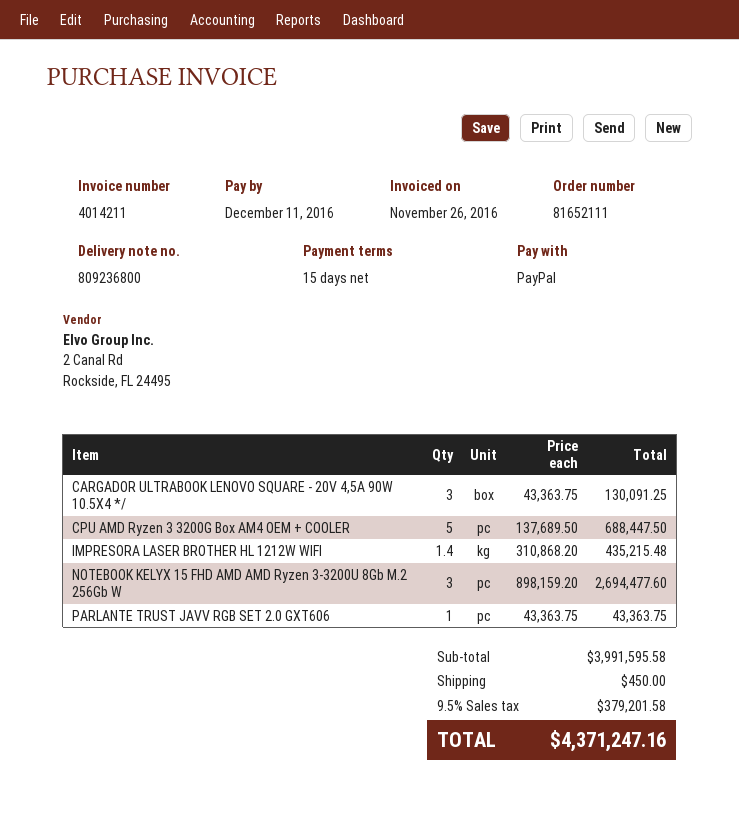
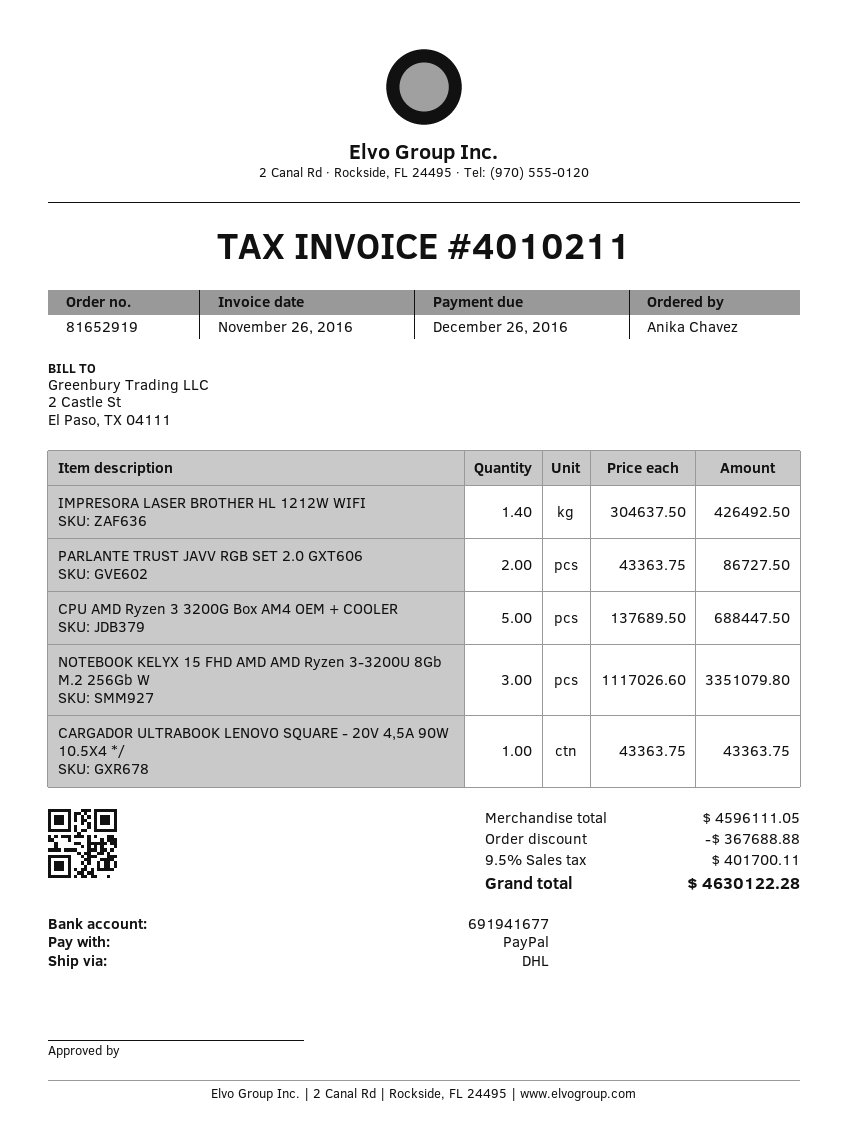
order number: 81652111 -> 81652919
invoice number: 4014211 -> 4010211
due date: 2016-12-11 -> 2016-12-26
CARGADOR ULTRABOOK LENOVO SQUARE - 20V 4,5A 90W 10.5X4 */: 3 x 43363.75 = 130091.25 -> 1 x 43363.75 = 43363.75
IMPRESORA LASER BROTHER HL 1212W WIFI: 1.4 x 310868.20 = 435215.48 -> 1.4 x 304637.50 = 426492.50
NOTEBOOK KELYX 15 FHD AMD AMD Ryzen 3-3200U 8Gb M.2 256Gb W: 3 x 898159.20 = 2694477.60 -> 3 x 1117026.60 = 3351079.80
PARLANTE TRUST JAVV RGB SET 2.0 GXT606: 1 x 43363.75 = 43363.75 -> 2 x 43363.75 = 86727.50
subtotal: 3991595.58 -> 4596111.05
discount: none -> 367688.88
shipping: 450.00 -> none
tax: 9.5% = 379201.58 -> 9.5% = 401700.11
total: 4371247.16 -> 4630122.28

